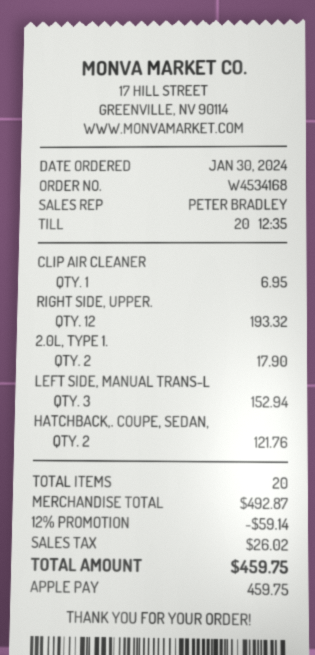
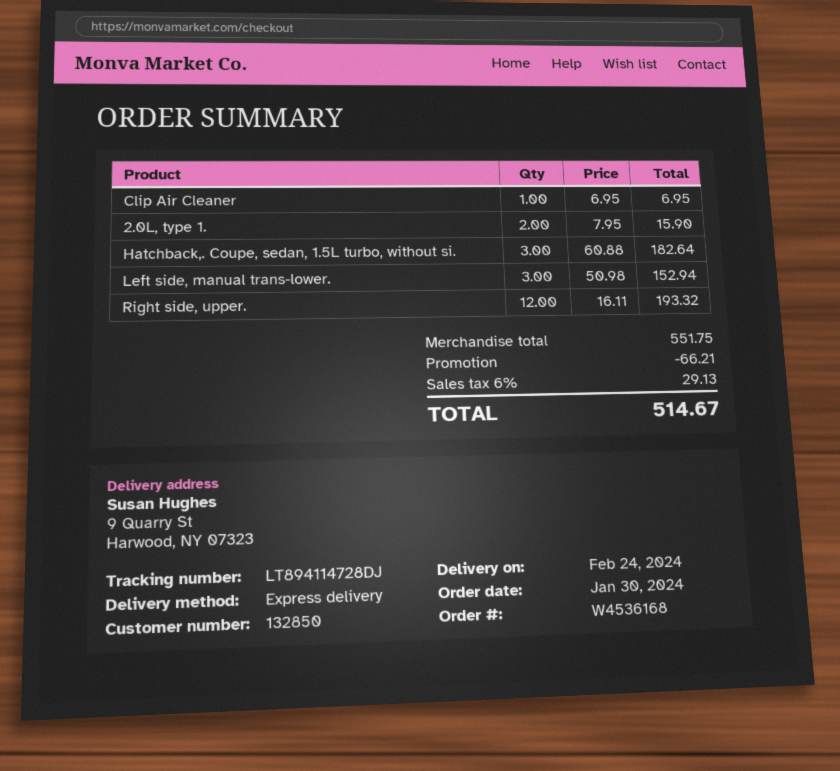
order number: W4534168 -> W4536168
2.0L, TYPE 1.: 2 for 17.90 -> 2 for 15.90
HATCHBACK,. COUPE, SEDAN,: 2 for 121.76 -> 3 for 182.64
subtotal: 492.87 -> 551.75
discount: 59.14 -> 66.21
tax: 26.02 -> 29.13
total: 459.75 -> 514.67

